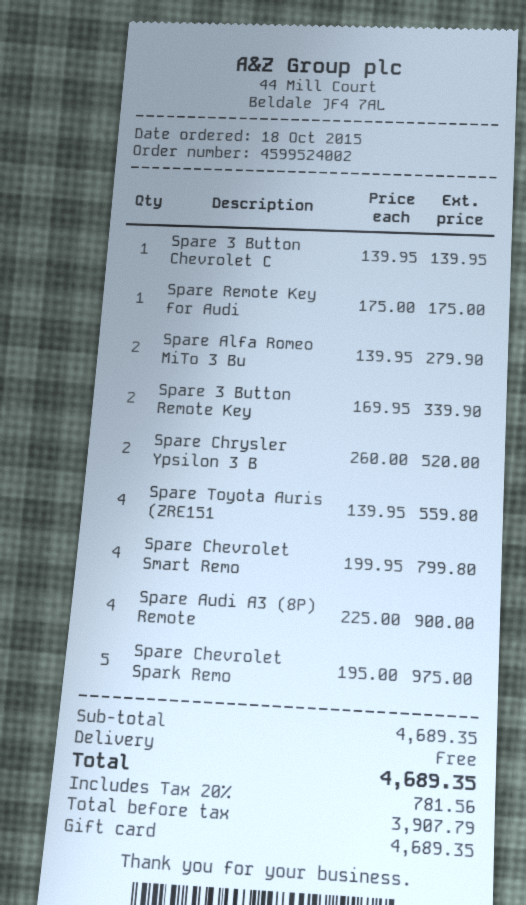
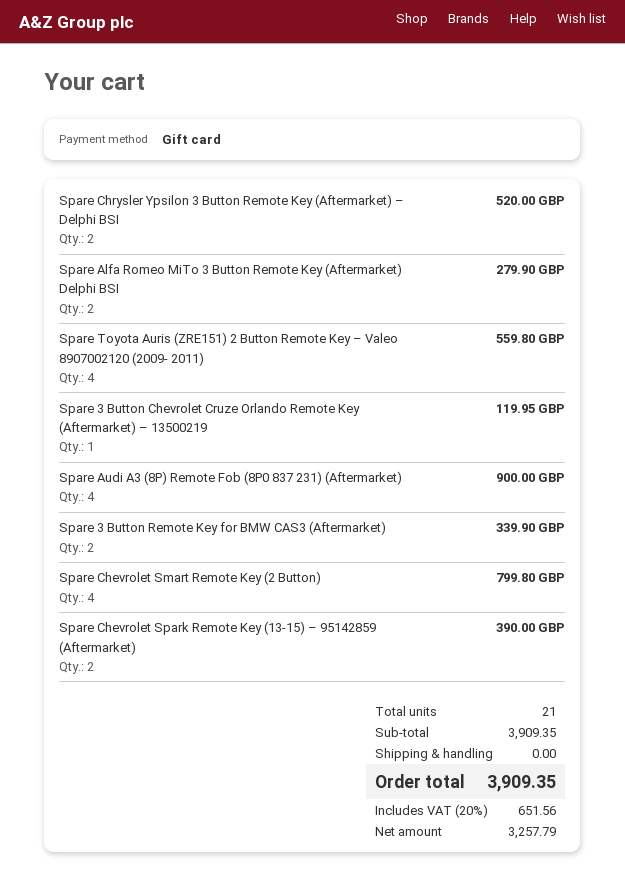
Spare 3 Button Chevrolet C: 1 for 139.95 -> 1 for 119.95
Spare Remote Key for Audi: 1 for 175.00 -> none
Spare Chevrolet Spark Remo: 5 for 975.00 -> 2 for 390.00
subtotal: 4689.35 -> 3909.35
net: 3907.79 -> 3257.79
tax: 20% = 781.56 -> 20% = 651.56
total: 4689.35 -> 3909.35

